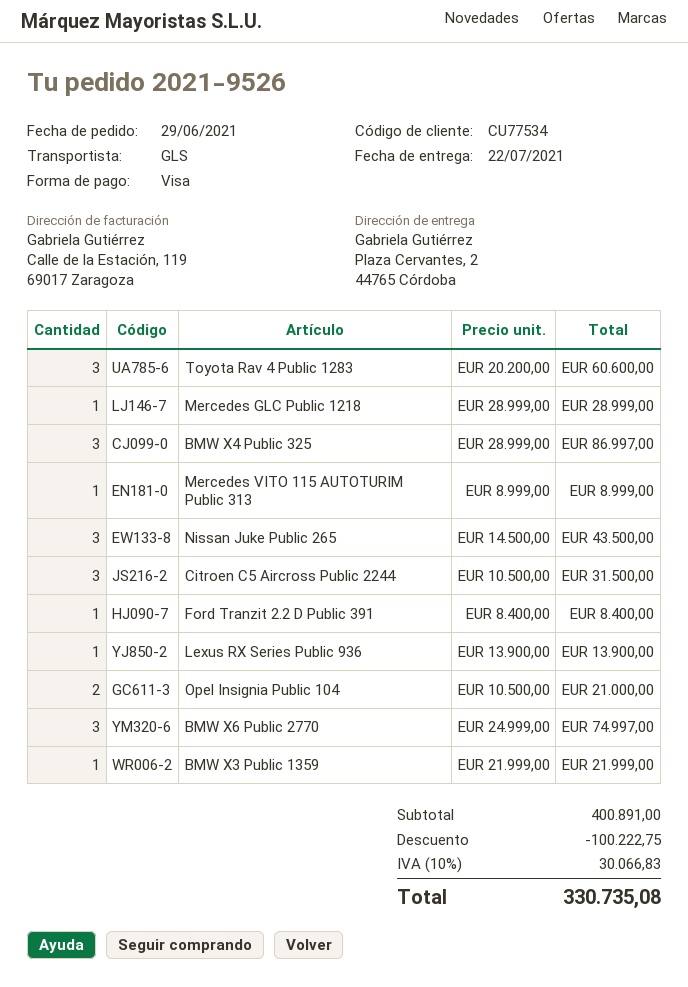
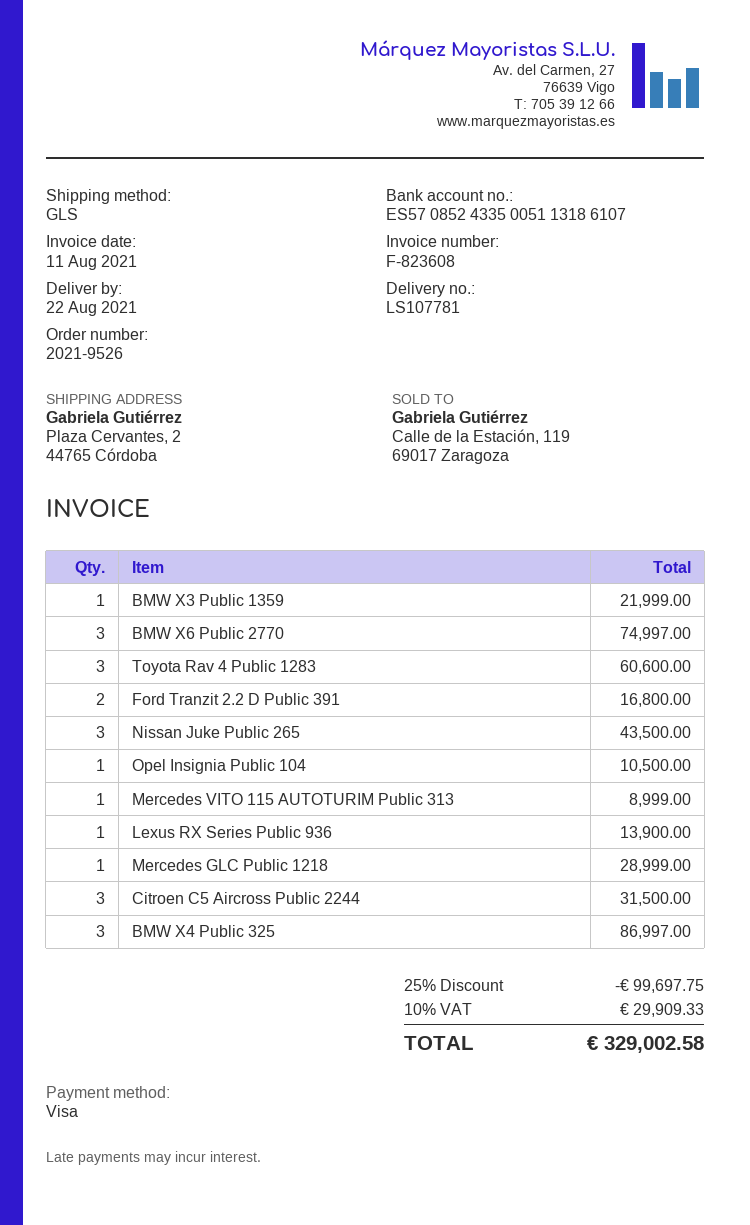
delivery date: 2021-07-22 -> 2021-08-22
Ford Tranzit 2.2 D Public 391: 1 for 8400.00 -> 2 for 16800.00
Opel Insignia Public 104: 2 for 21000.00 -> 1 for 10500.00
discount: 100222.75 -> 99697.75
tax: 10% = 30066.83 -> 10% = 29909.33
total: 330735.08 -> 329002.58

